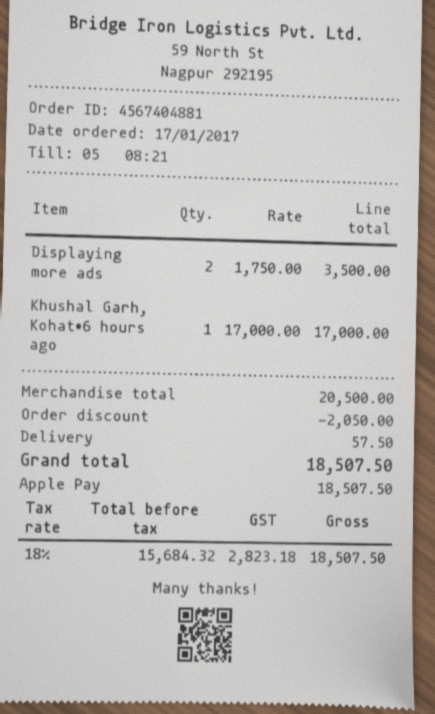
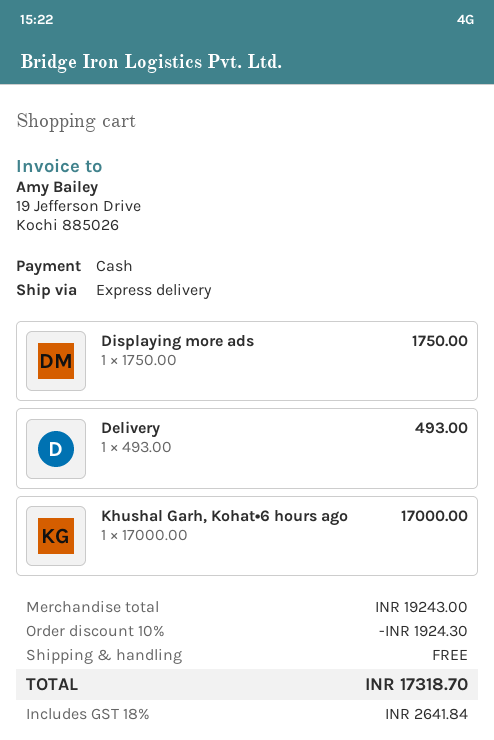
payment method: Apple Pay -> cash
Displaying more ads: 2 x 1750.00 = 3500.00 -> 1 x 1750.00 = 1750.00
Delivery: none -> 1 x 493.00 = 493.00
subtotal: 20500.00 -> 19243.00
discount: 2050.00 -> 1924.30
shipping: 57.50 -> 0.00
tax: 18% = 2823.18 -> 18% = 2641.84
total: 18507.50 -> 17318.70

